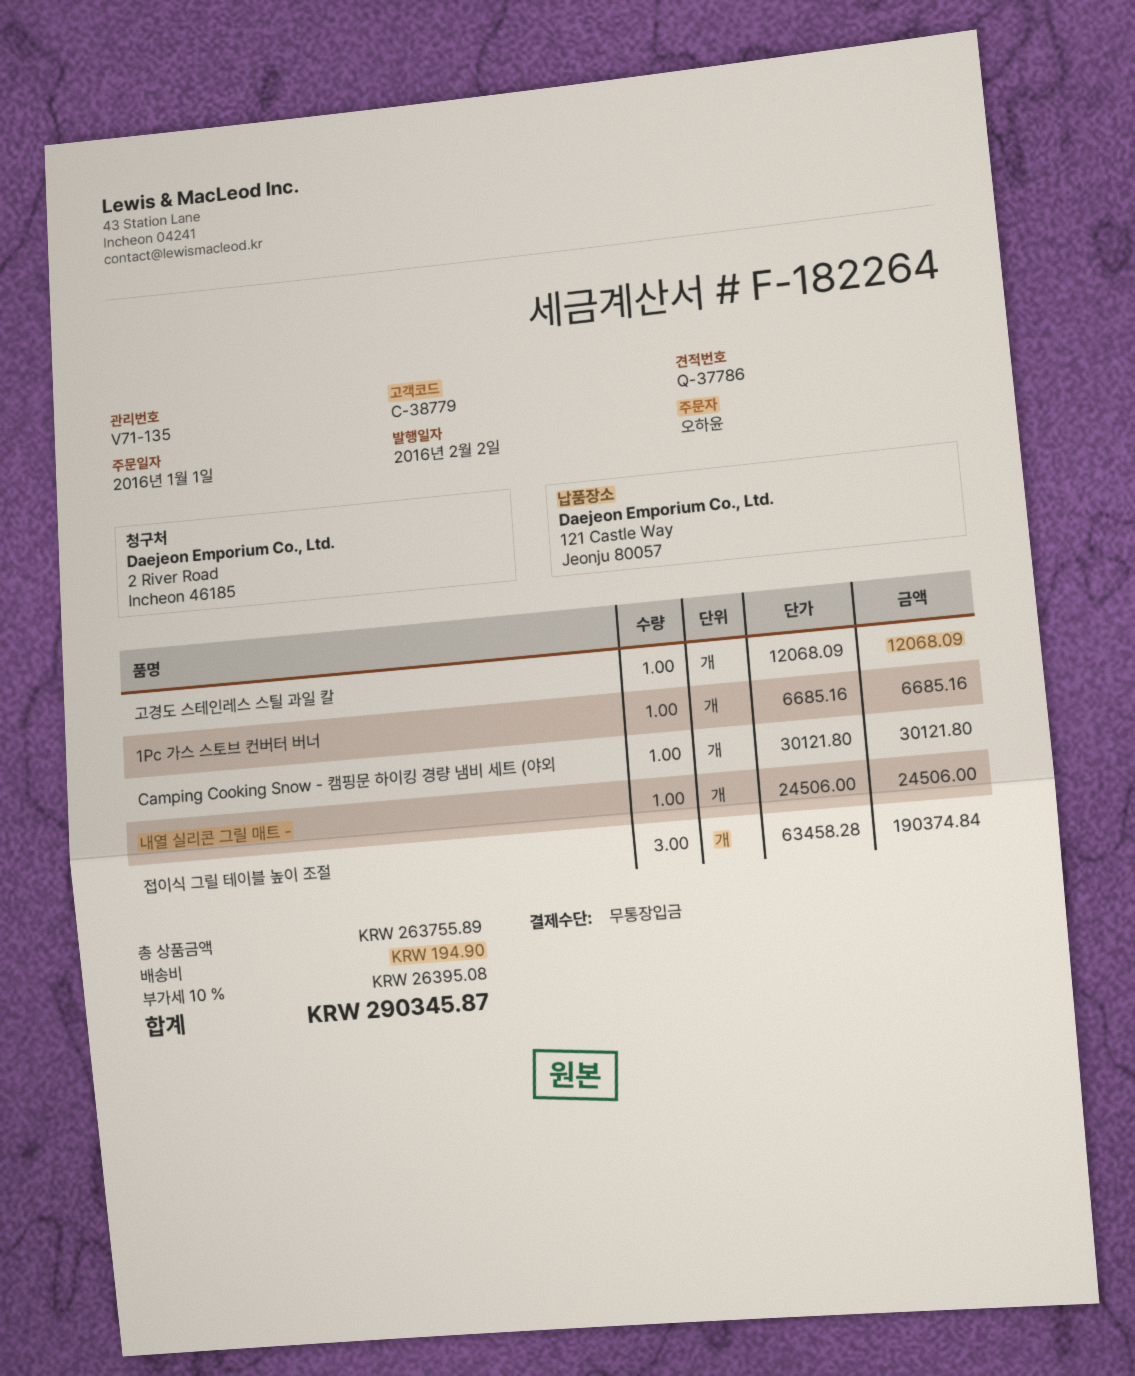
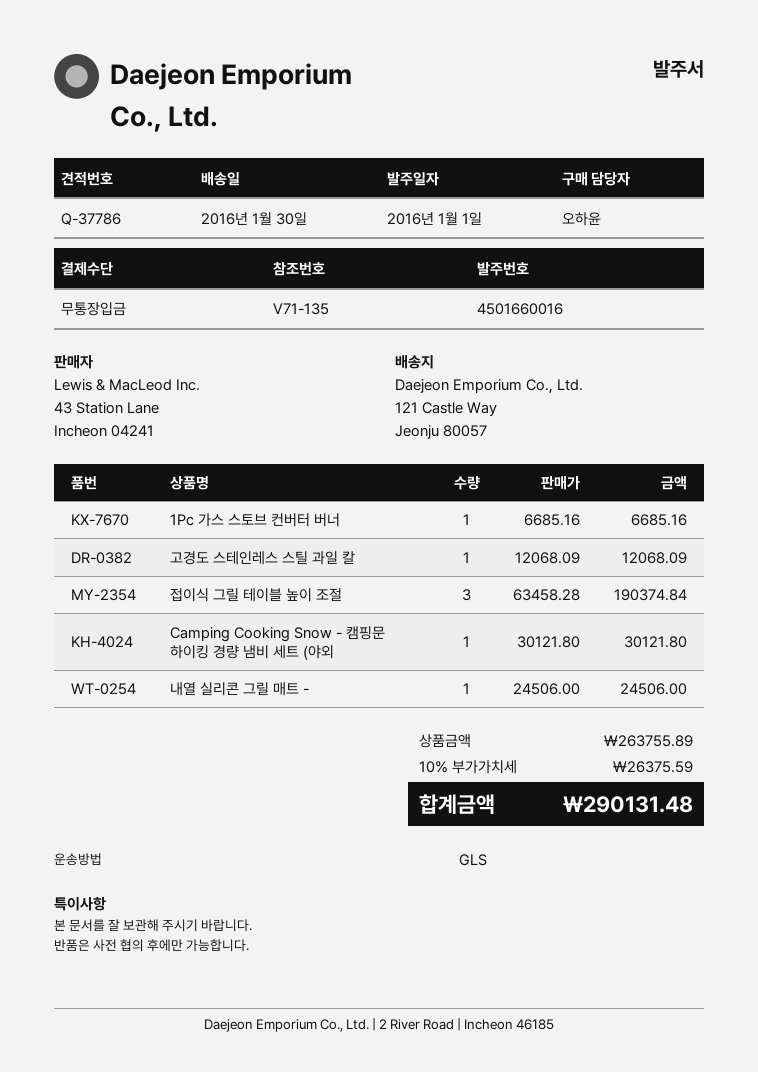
shipping: 194.90 -> none
tax: 10% = 26395.08 -> 10% = 26375.59
total: 290345.87 -> 290131.48

